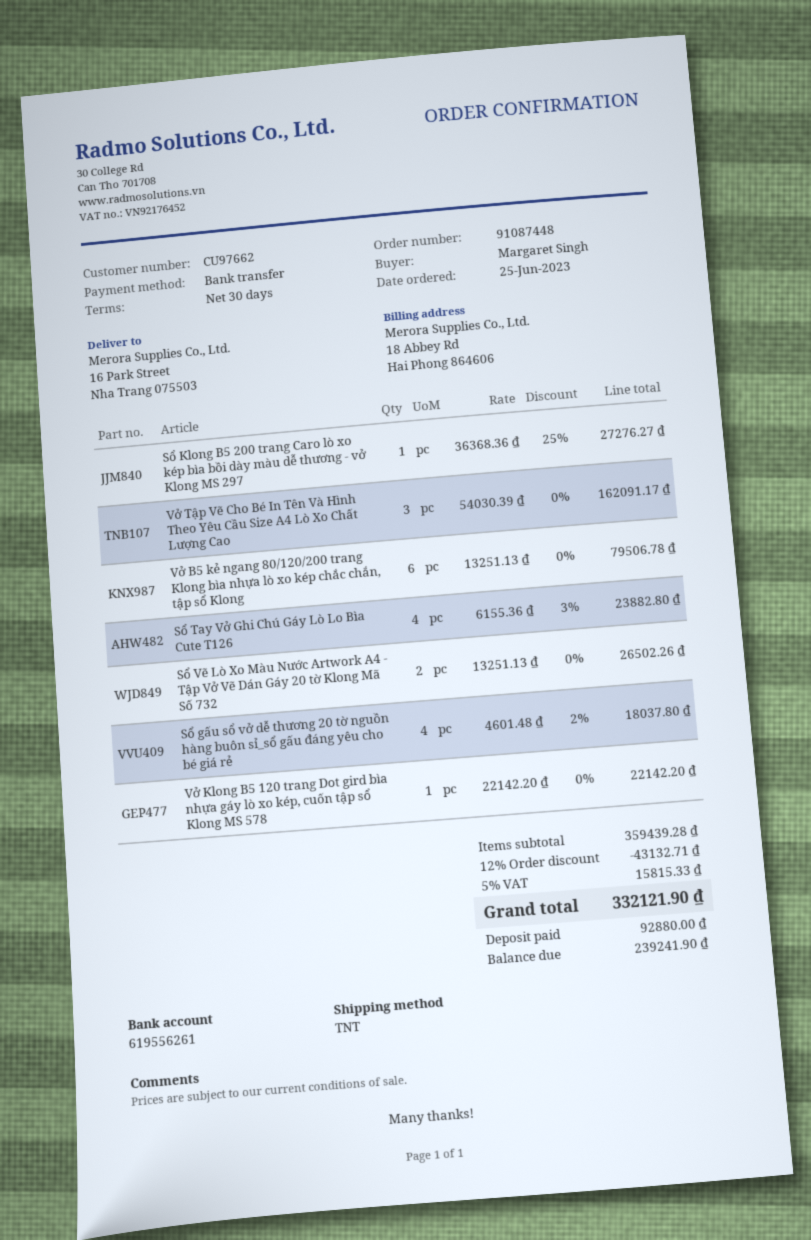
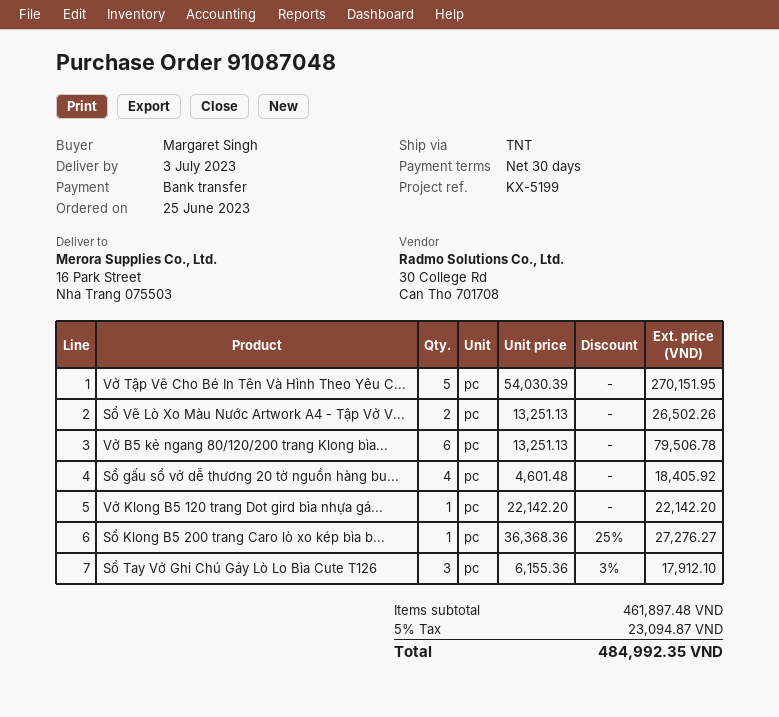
order number: 91087448 -> 91087048
Vở Tập Vẽ Cho Bé In Tên Và Hình Theo Yêu Cầu Size A4 Lò Xo Chất Lượng Cao: 3 x 54030.39 = 162091.17 -> 5 x 54030.39 = 270151.95
Sổ Tay Vở Ghi Chú Gáy Lò Lo Bìa Cute T126: 4 x 6155.36 - 3% = 23882.80 -> 3 x 6155.36 - 3% = 17912.10
Sổ gấu sổ vở dễ thương 20 tờ nguồn hàng buôn sỉ_sổ gấu đáng yêu cho bé giá rẻ: 4 x 4601.48 - 2% = 18037.80 -> 4 x 4601.48 = 18405.92
subtotal: 359439.28 -> 461897.48
discount: 12% = 43132.71 -> none
tax: 5% = 15815.33 -> 5% = 23094.87
total: 332121.90 -> 484992.35

